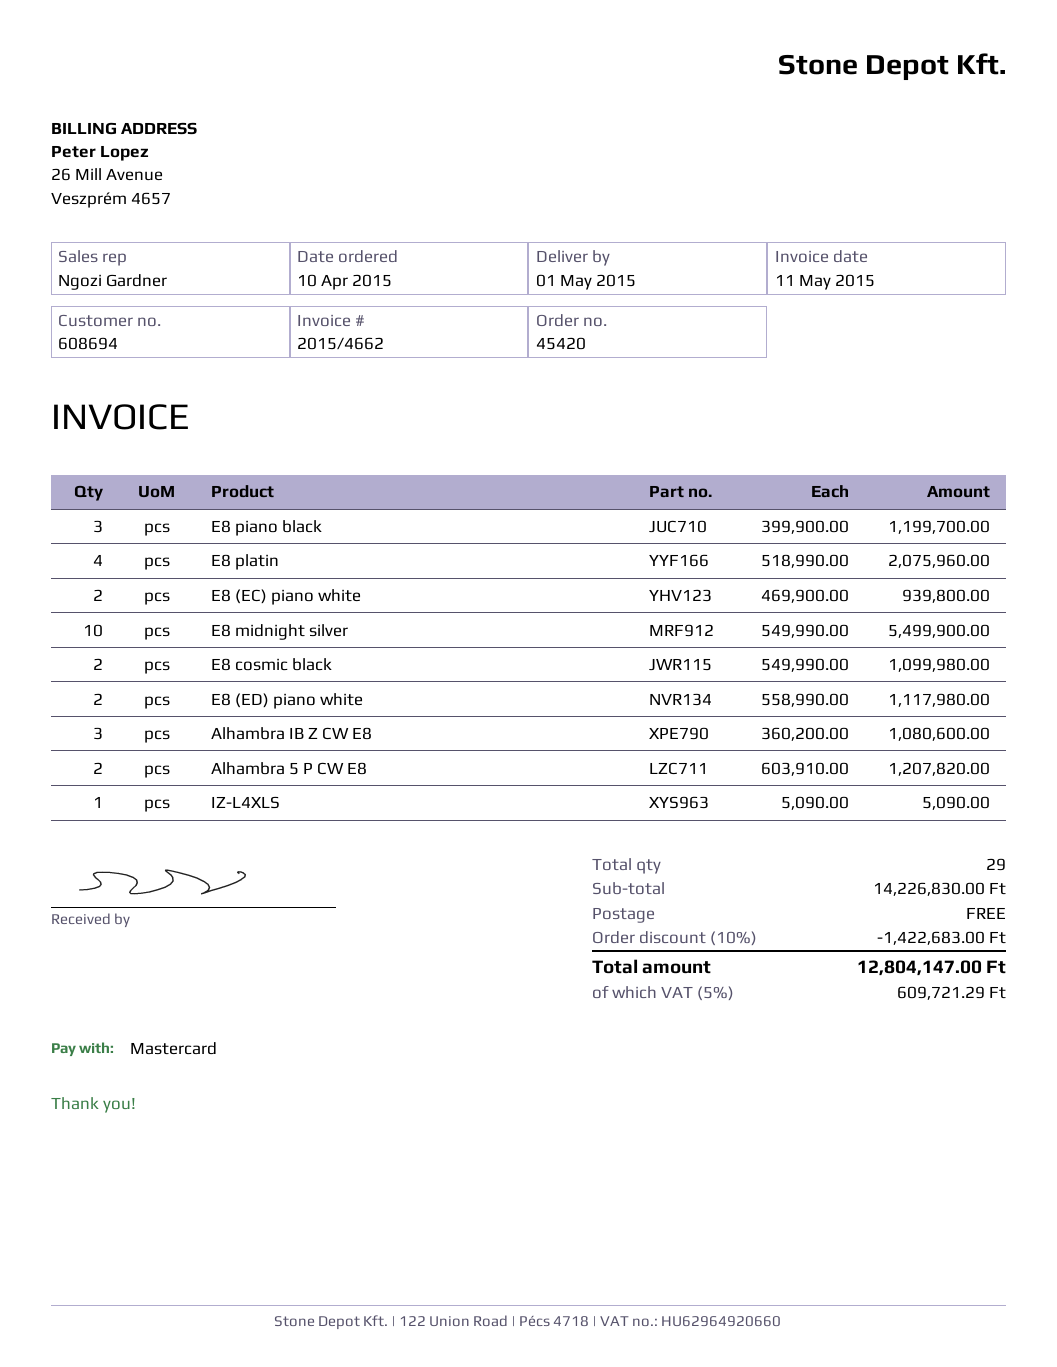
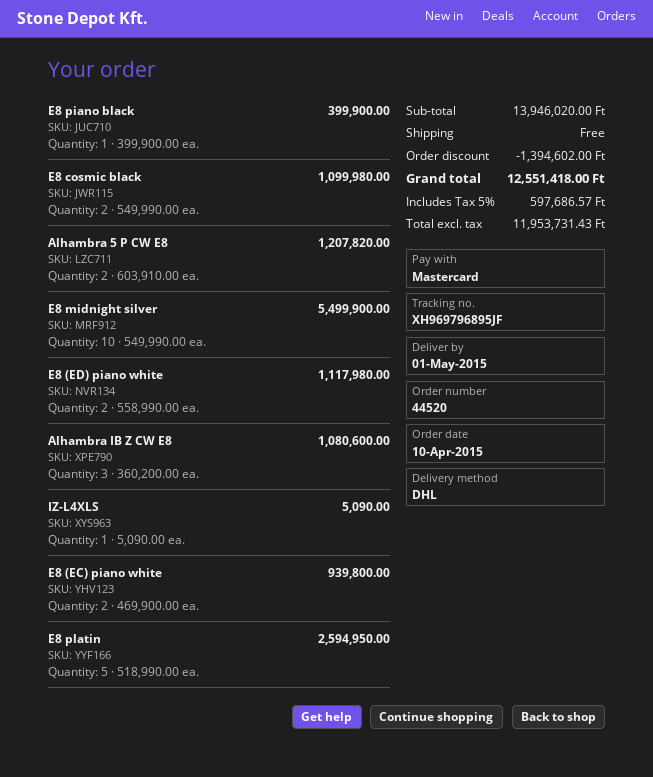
order number: 45420 -> 44520
E8 piano black: 3 x 399900.00 = 1199700.00 -> 1 x 399900.00 = 399900.00
E8 platin: 4 x 518990.00 = 2075960.00 -> 5 x 518990.00 = 2594950.00
subtotal: 14226830.00 -> 13946020.00
discount: 1422683.00 -> 1394602.00
tax: 5% = 609721.29 -> 5% = 597686.57
total: 12804147.00 -> 12551418.00

